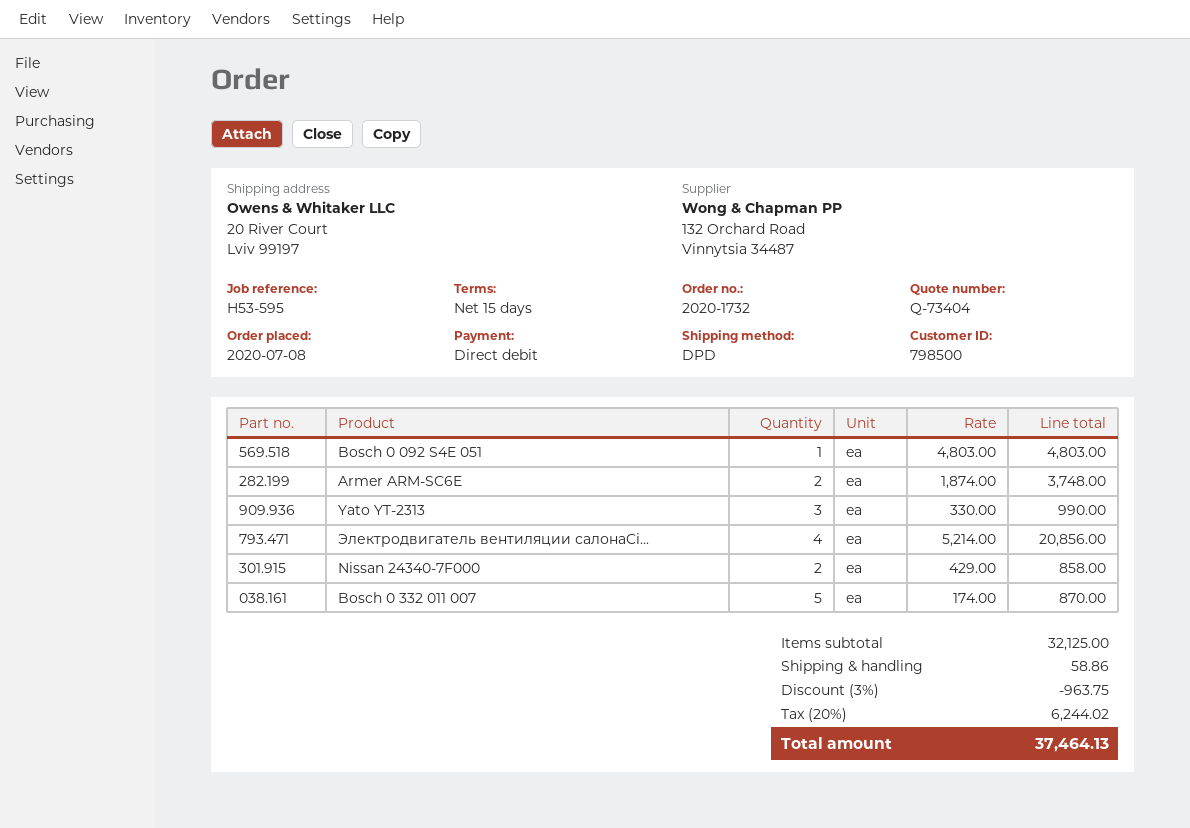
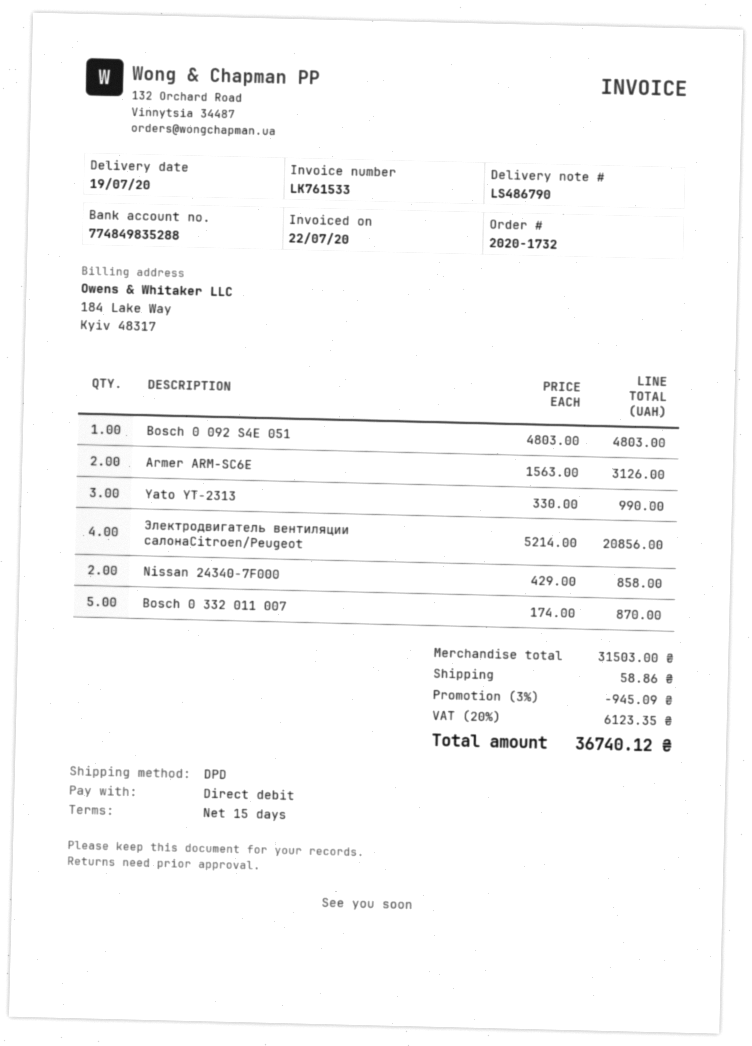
Armer ARM-SC6E: 2 x 1874.00 = 3748.00 -> 2 x 1563.00 = 3126.00
subtotal: 32125.00 -> 31503.00
discount: 3% = 963.75 -> 3% = 945.09
tax: 20% = 6244.02 -> 20% = 6123.35
total: 37464.13 -> 36740.12

